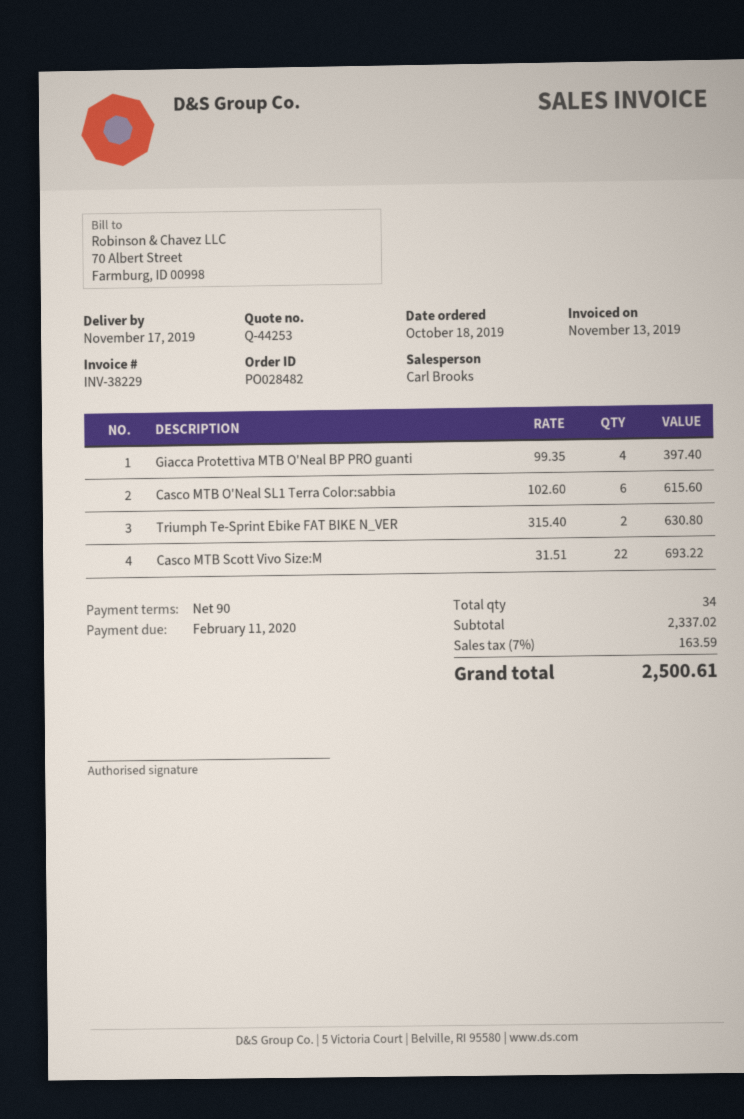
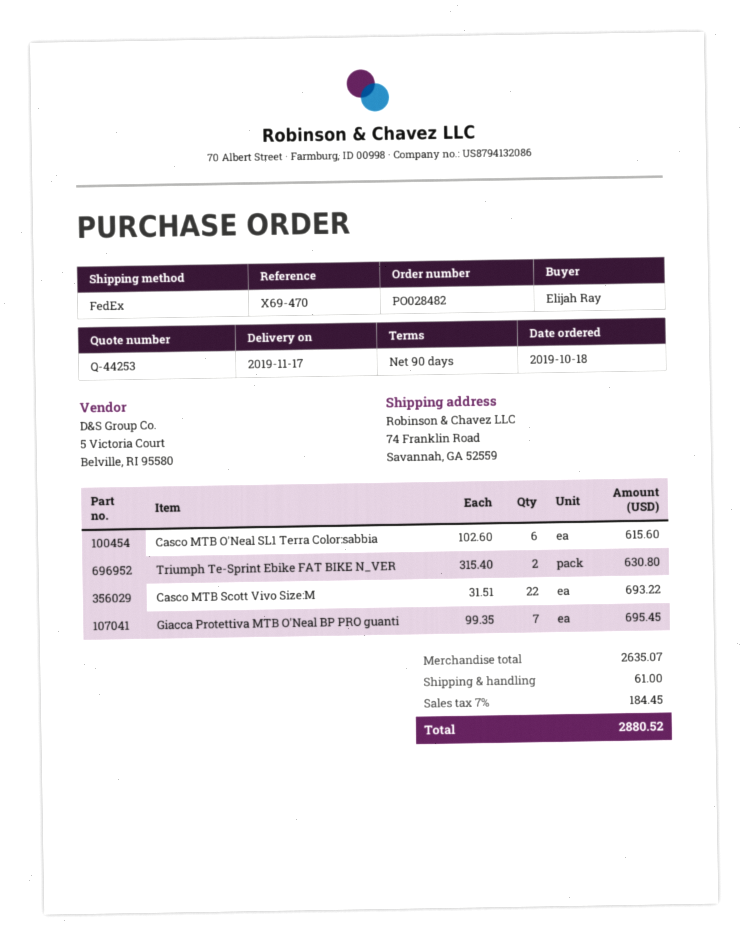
Giacca Protettiva MTB O'Neal BP PRO guanti: 4 x 99.35 = 397.40 -> 7 x 99.35 = 695.45
subtotal: 2337.02 -> 2635.07
shipping: none -> 61.00
tax: 7% = 163.59 -> 7% = 184.45
total: 2500.61 -> 2880.52

